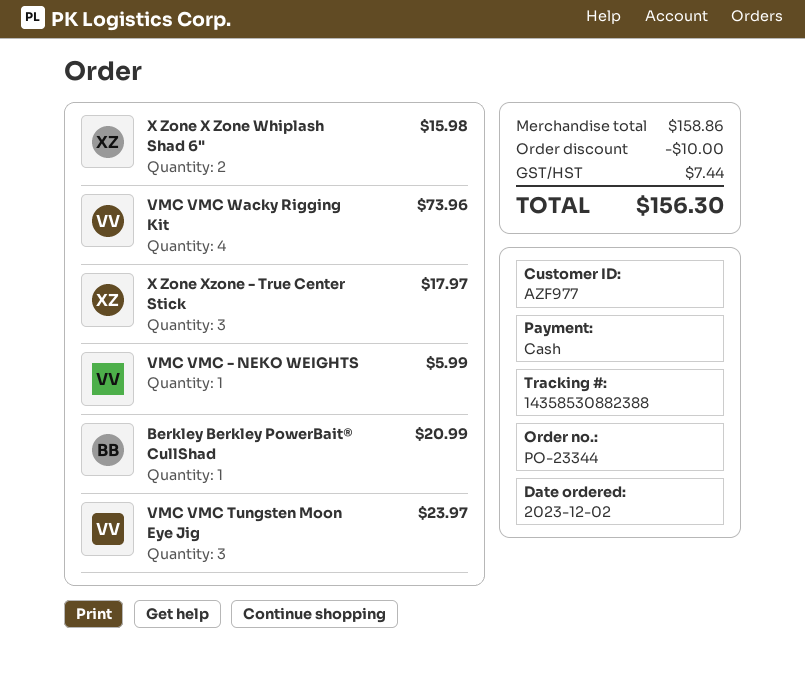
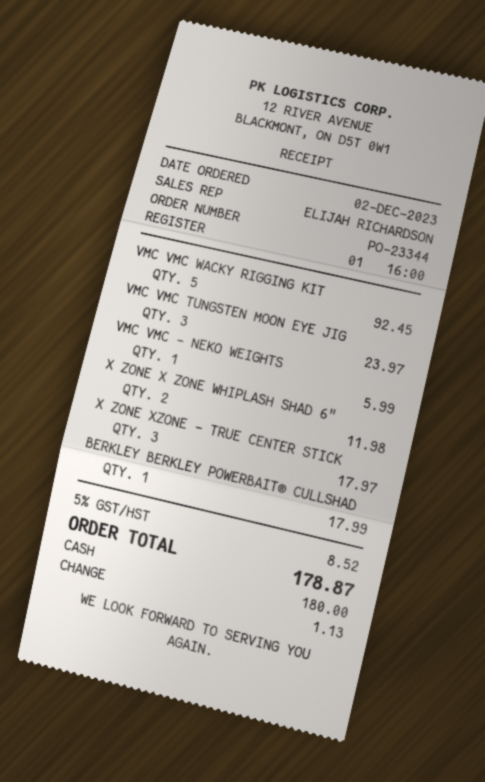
X Zone X Zone Whiplash Shad 6": 2 for 15.98 -> 2 for 11.98
VMC VMC Wacky Rigging Kit: 4 for 73.96 -> 5 for 92.45
Berkley Berkley PowerBait® CullShad: 1 for 20.99 -> 1 for 17.99
discount: 10.00 -> none
tax: 7.44 -> 8.52
total: 156.30 -> 178.87

